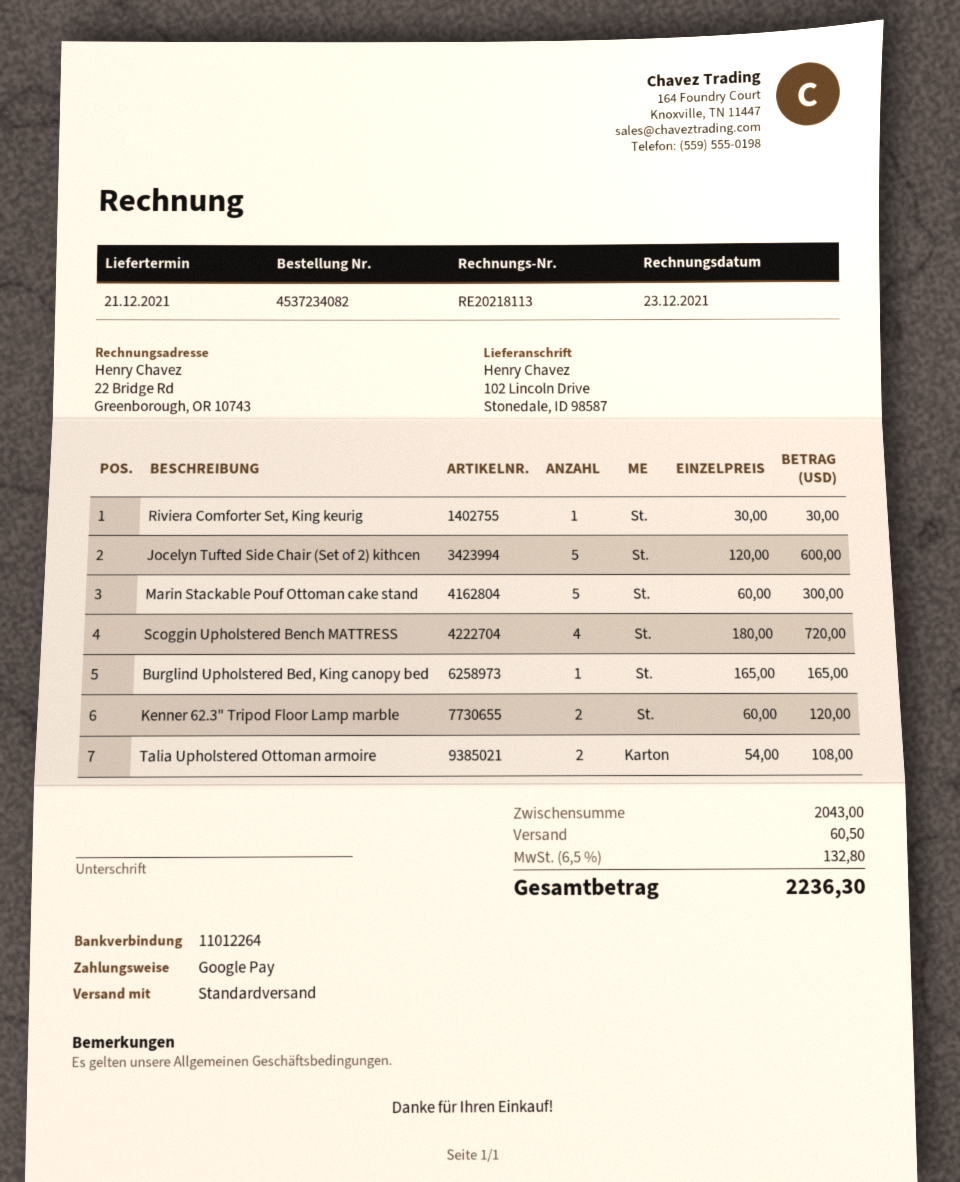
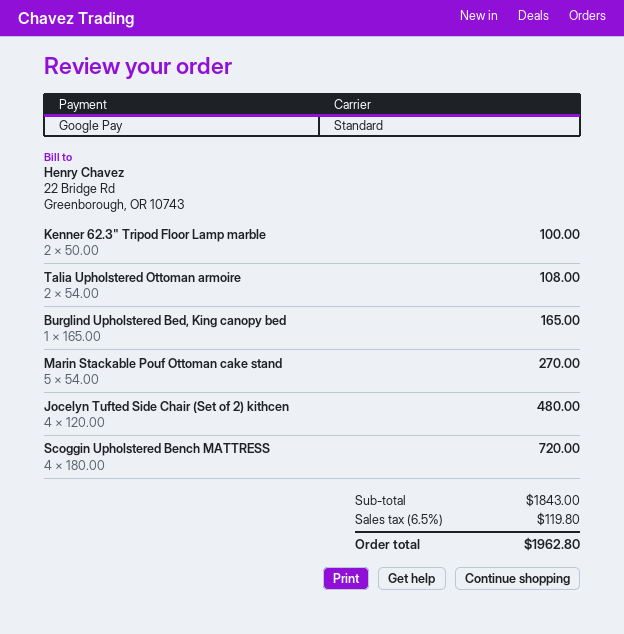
Riviera Comforter Set, King keurig: 1 x 30.00 = 30.00 -> none
Jocelyn Tufted Side Chair (Set of 2) kithcen: 5 x 120.00 = 600.00 -> 4 x 120.00 = 480.00
Marin Stackable Pouf Ottoman cake stand: 5 x 60.00 = 300.00 -> 5 x 54.00 = 270.00
Kenner 62.3" Tripod Floor Lamp marble: 2 x 60.00 = 120.00 -> 2 x 50.00 = 100.00
subtotal: 2043.00 -> 1843.00
shipping: 60.50 -> none
tax: 6.5% = 132.80 -> 6.5% = 119.80
total: 2236.30 -> 1962.80

